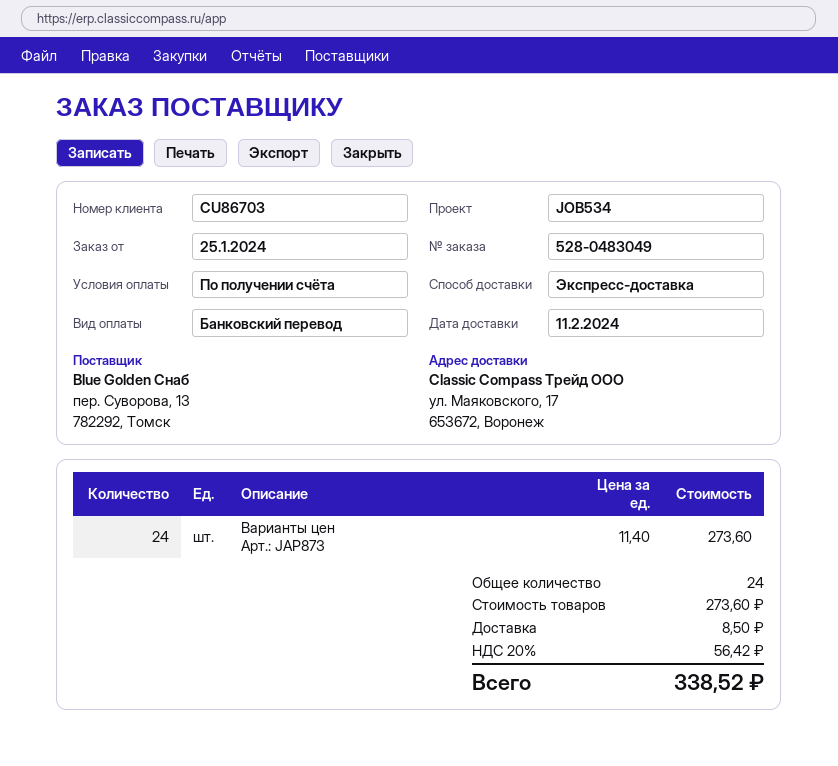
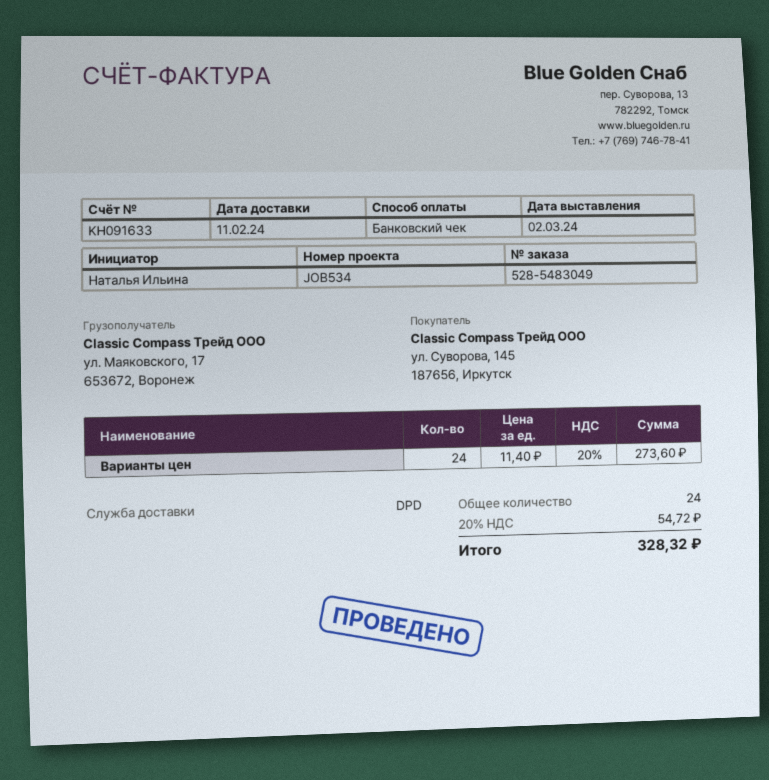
order number: 528-0483049 -> 528-5483049
payment method: bank transfer -> cheque
shipping method: express -> DPD
shipping: 8.50 -> none
tax: 20% = 56.42 -> 20% = 54.72
total: 338.52 -> 328.32

